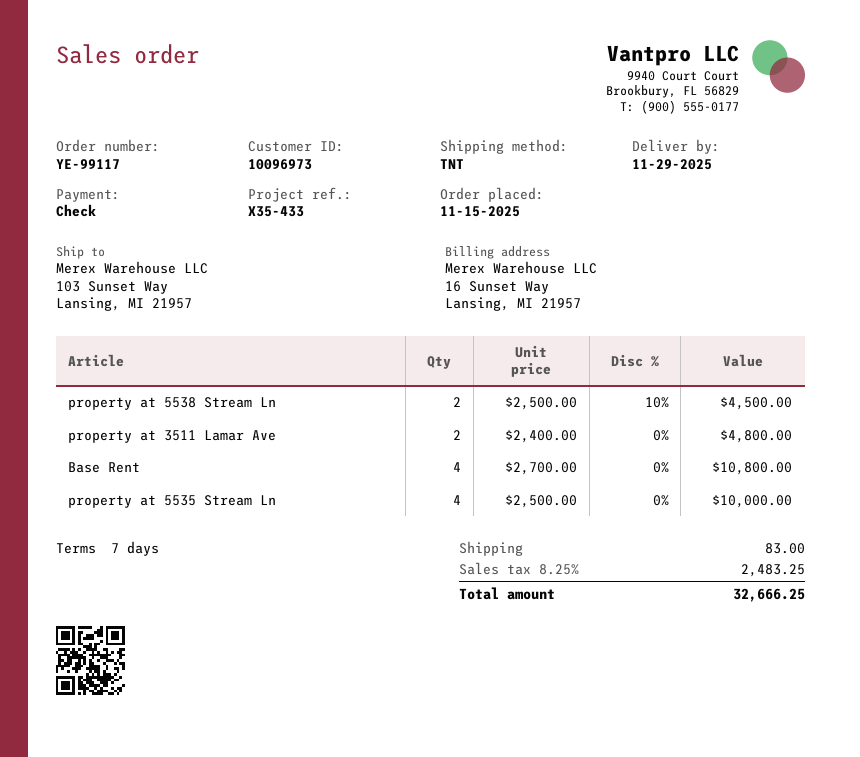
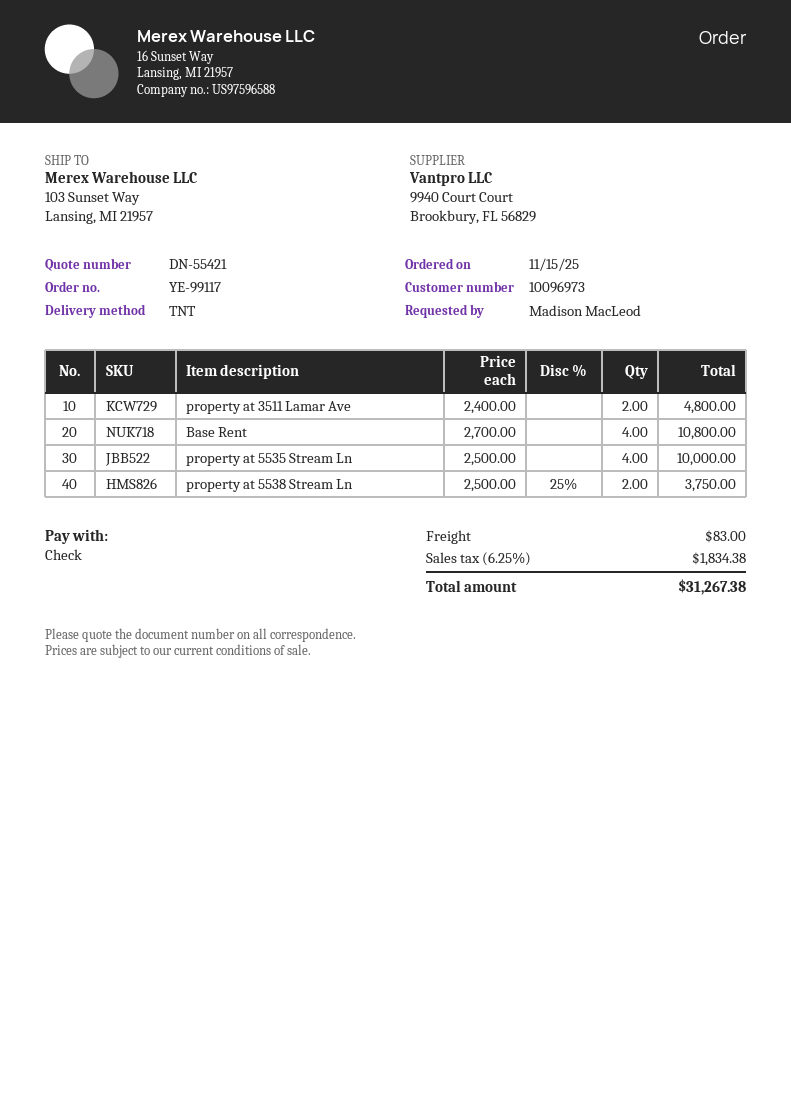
property at 5538 Stream Ln: 2 x 2500.00 - 10% = 4500.00 -> 2 x 2500.00 - 25% = 3750.00
tax: 8.25% = 2483.25 -> 6.25% = 1834.38
total: 32666.25 -> 31267.38

